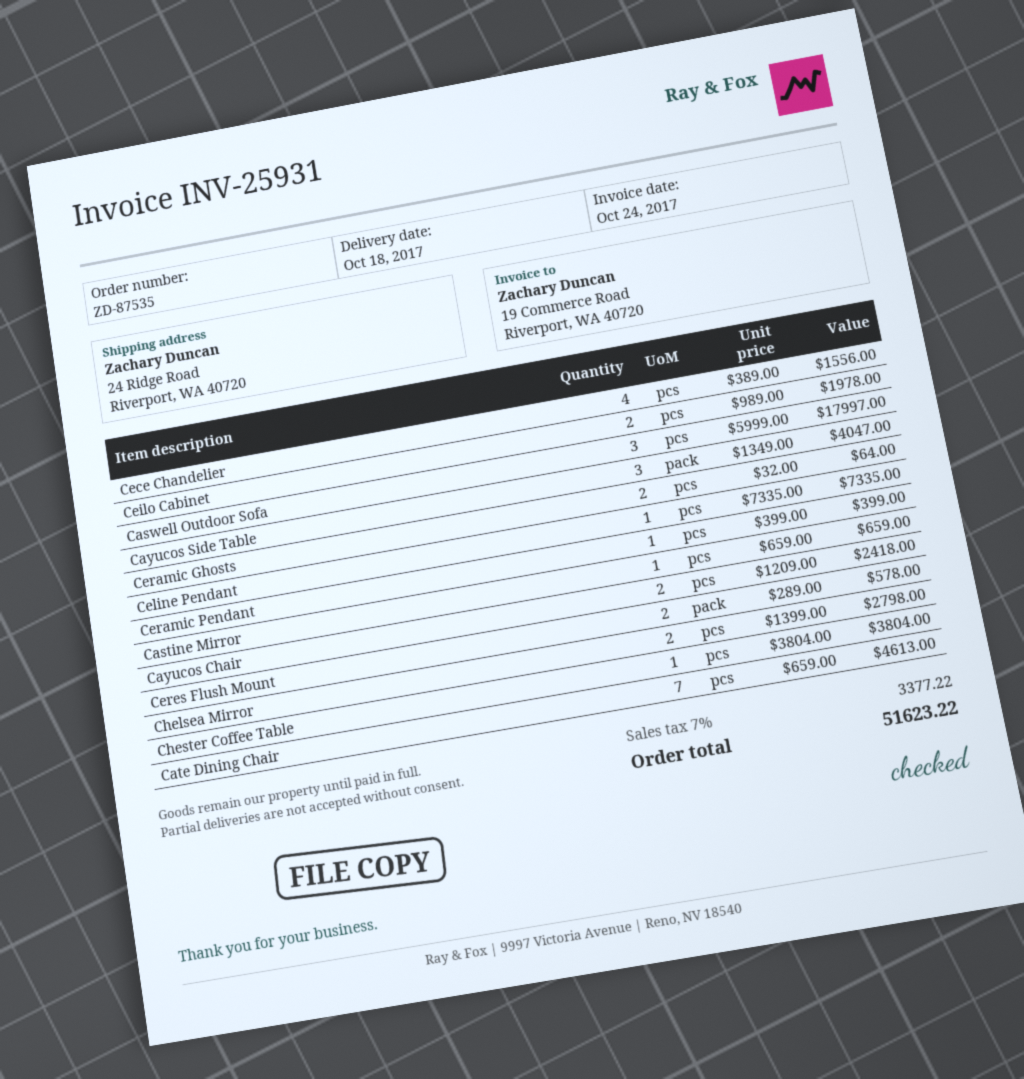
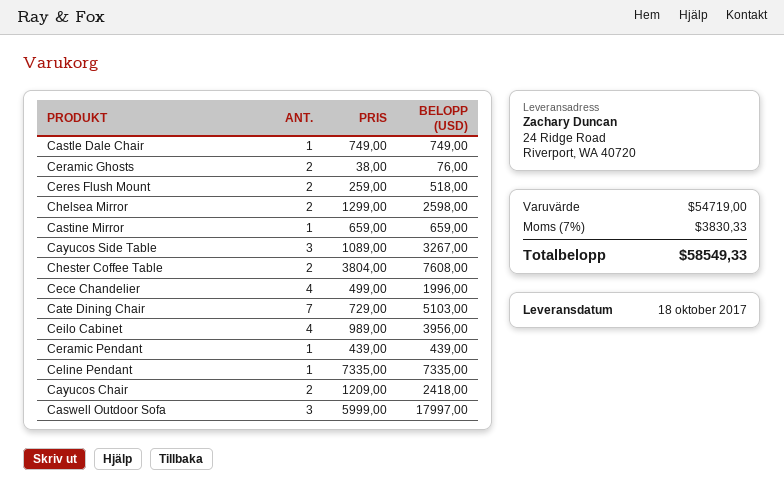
Cece Chandelier: 4 x 389.00 = 1556.00 -> 4 x 499.00 = 1996.00
Ceilo Cabinet: 2 x 989.00 = 1978.00 -> 4 x 989.00 = 3956.00
Cayucos Side Table: 3 x 1349.00 = 4047.00 -> 3 x 1089.00 = 3267.00
Ceramic Ghosts: 2 x 32.00 = 64.00 -> 2 x 38.00 = 76.00
Ceramic Pendant: 1 x 399.00 = 399.00 -> 1 x 439.00 = 439.00
Ceres Flush Mount: 2 x 289.00 = 578.00 -> 2 x 259.00 = 518.00
Chelsea Mirror: 2 x 1399.00 = 2798.00 -> 2 x 1299.00 = 2598.00
Chester Coffee Table: 1 x 3804.00 = 3804.00 -> 2 x 3804.00 = 7608.00
Cate Dining Chair: 7 x 659.00 = 4613.00 -> 7 x 729.00 = 5103.00
Castle Dale Chair: none -> 1 x 749.00 = 749.00
tax: 7% = 3377.22 -> 7% = 3830.33
total: 51623.22 -> 58549.33

